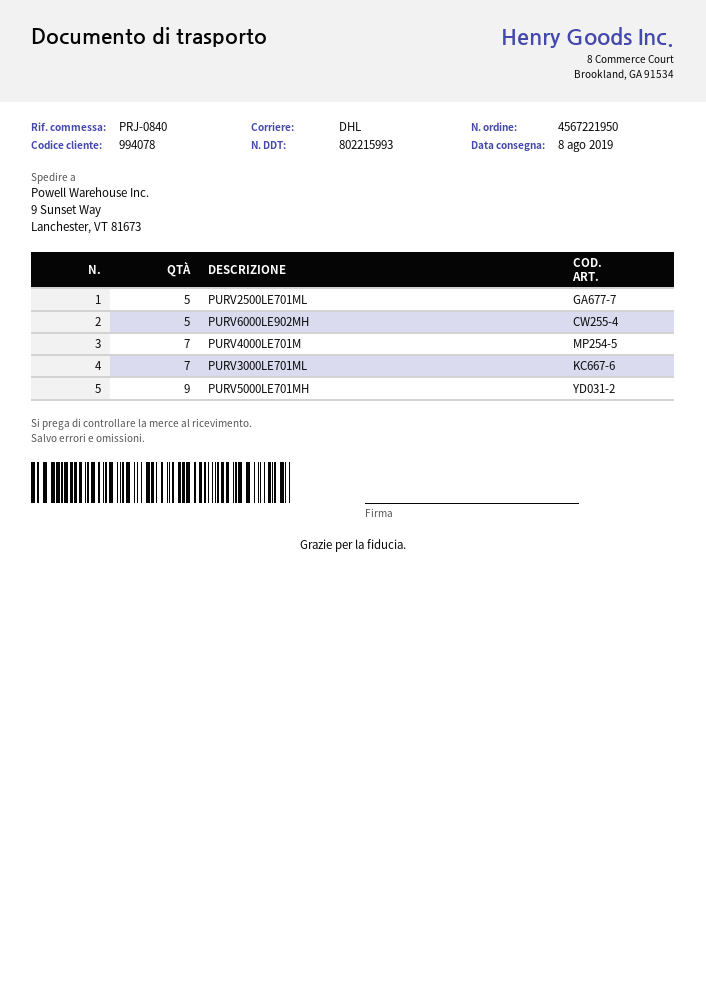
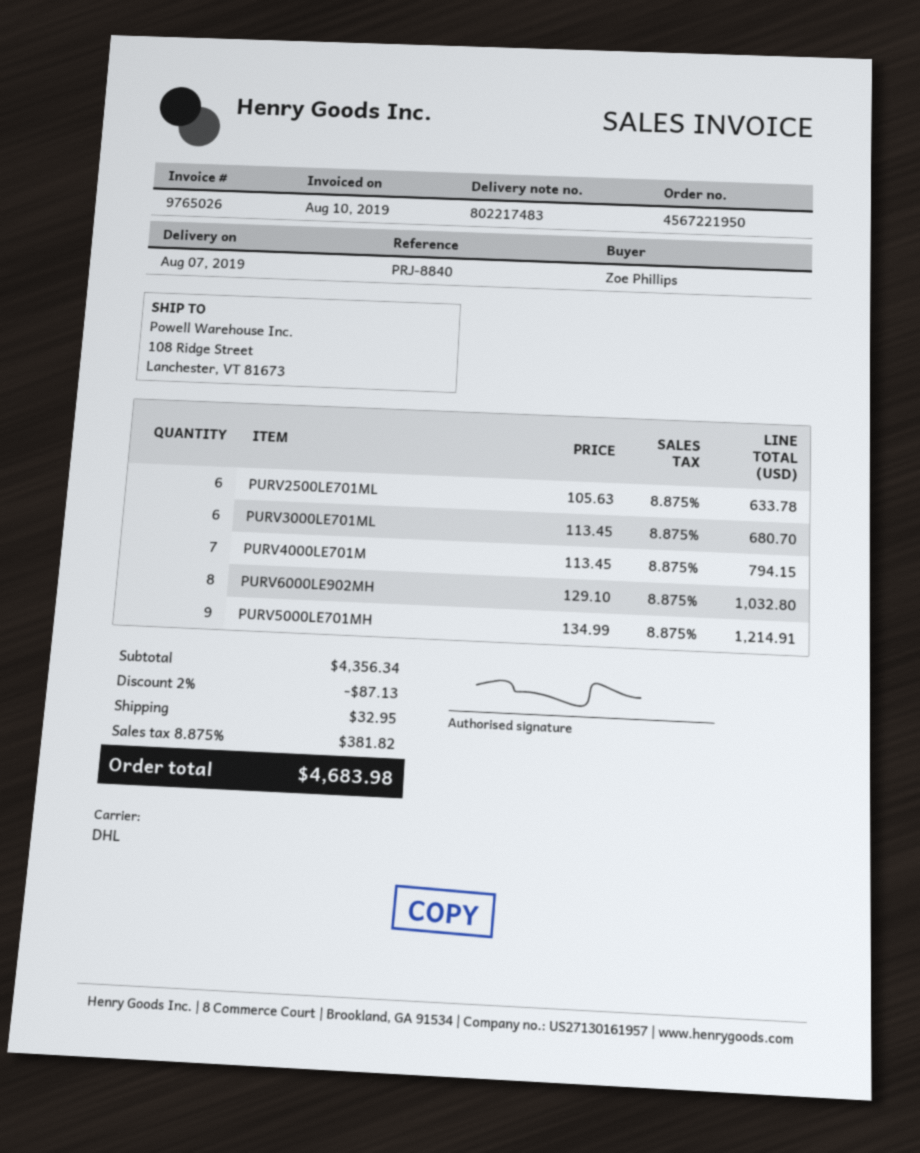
delivery note number: 802215993 -> 802217483
delivery date: 2019-08-08 -> 2019-08-07
reference: PRJ-0840 -> PRJ-8840
ship to: 9 Sunset Way, Lanchester, VT 81673 -> 108 Ridge Street, Lanchester, VT 81673
PURV2500LE701ML: 5 -> 6
PURV6000LE902MH: 5 -> 8
PURV3000LE701ML: 7 -> 6

